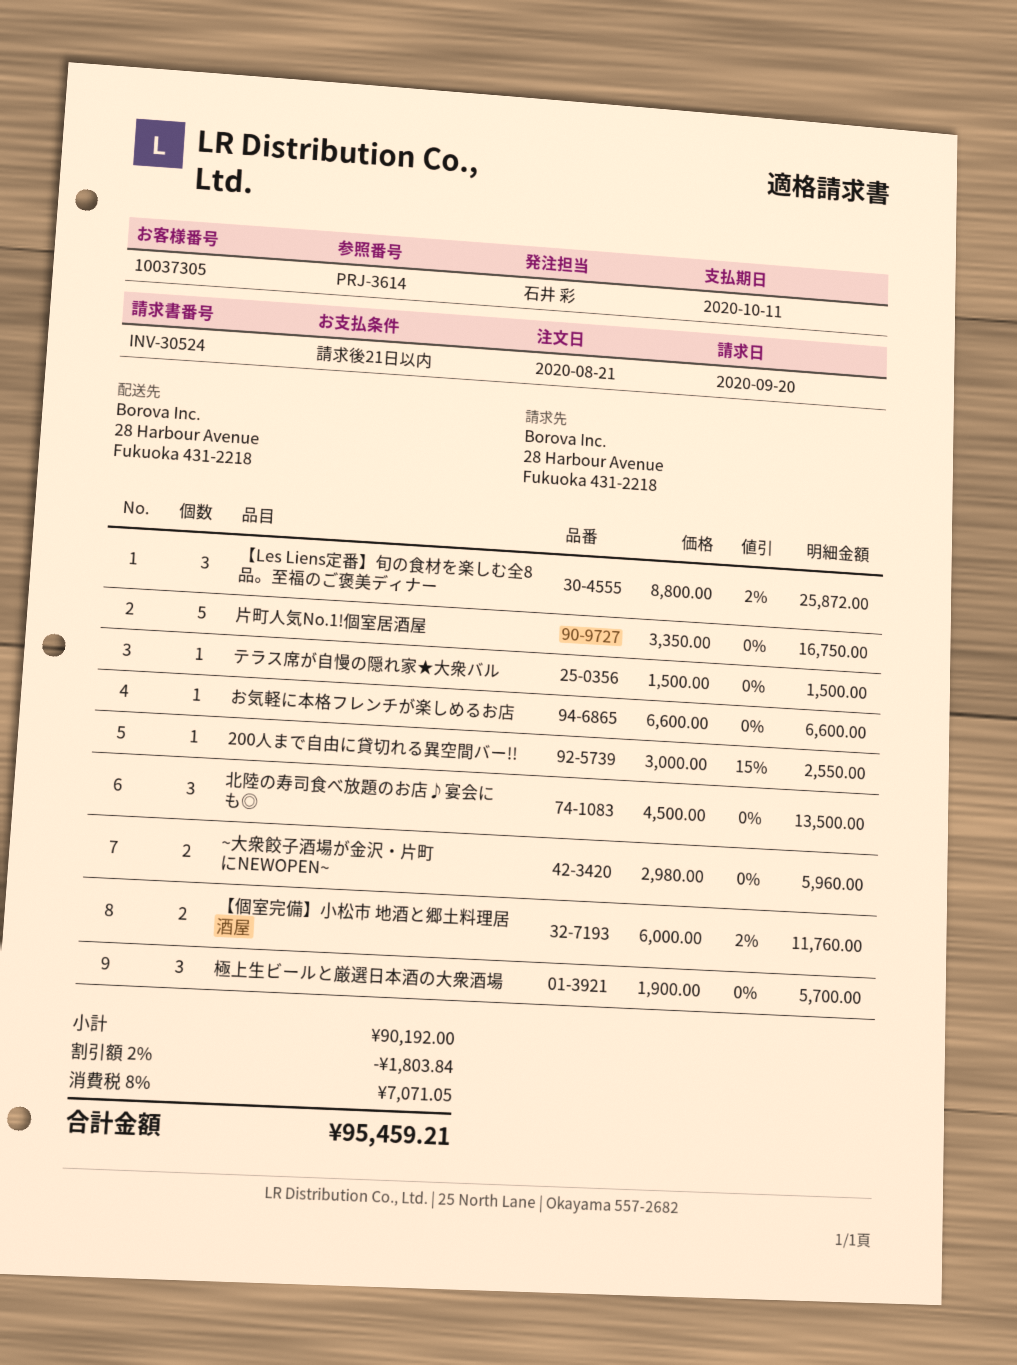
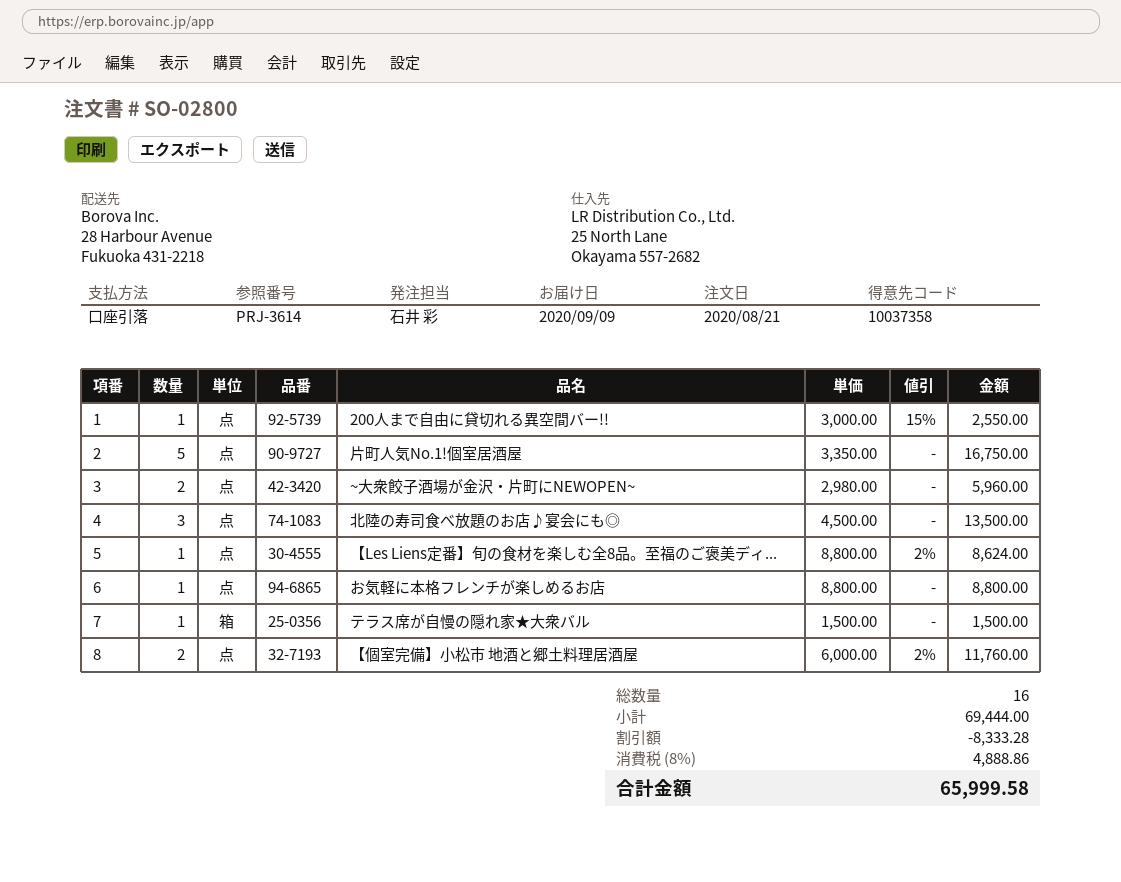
customer number: 10037305 -> 10037358
【Les Liens定番】旬の食材を楽しむ全8品。至福のご褒美ディナー: 3 x 8800.00 - 2% = 25872.00 -> 1 x 8800.00 - 2% = 8624.00
お気軽に本格フレンチが楽しめるお店: 1 x 6600.00 = 6600.00 -> 1 x 8800.00 = 8800.00
極上生ビールと厳選日本酒の大衆酒場: 3 x 1900.00 = 5700.00 -> none
subtotal: 90192.00 -> 69444.00
discount: 1803.84 -> 8333.28
tax: 8% = 7071.05 -> 8% = 4888.86
total: 95459.21 -> 65999.58

